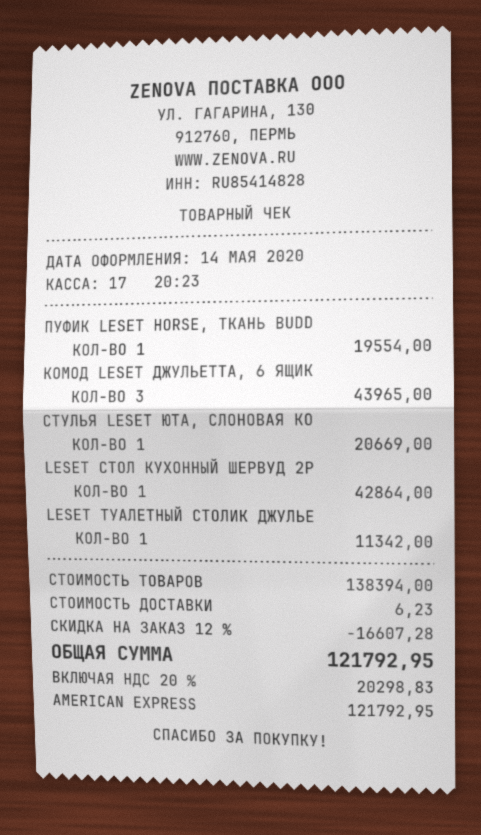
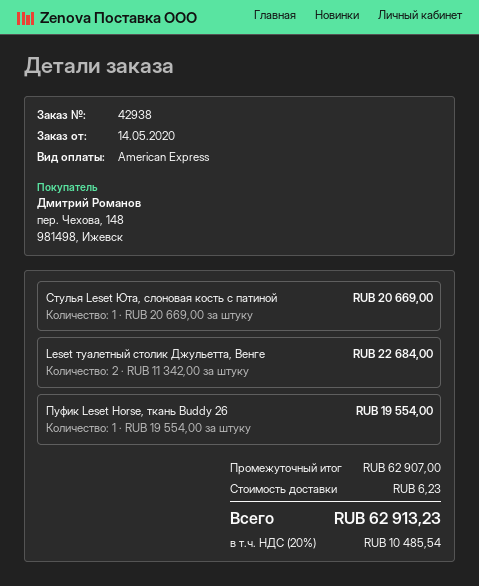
КОМОД LESET ДЖУЛЬЕТТА, 6 ЯЩИК: 3 for 43965.00 -> none
LESET СТОЛ КУХОННЫЙ ШЕРВУД 2Р: 1 for 42864.00 -> none
LESET ТУАЛЕТНЫЙ СТОЛИК ДЖУЛЬЕ: 1 for 11342.00 -> 2 for 22684.00
subtotal: 138394.00 -> 62907.00
discount: 12% = 16607.28 -> none
tax: 20% = 20298.83 -> 20% = 10485.54
total: 121792.95 -> 62913.23

